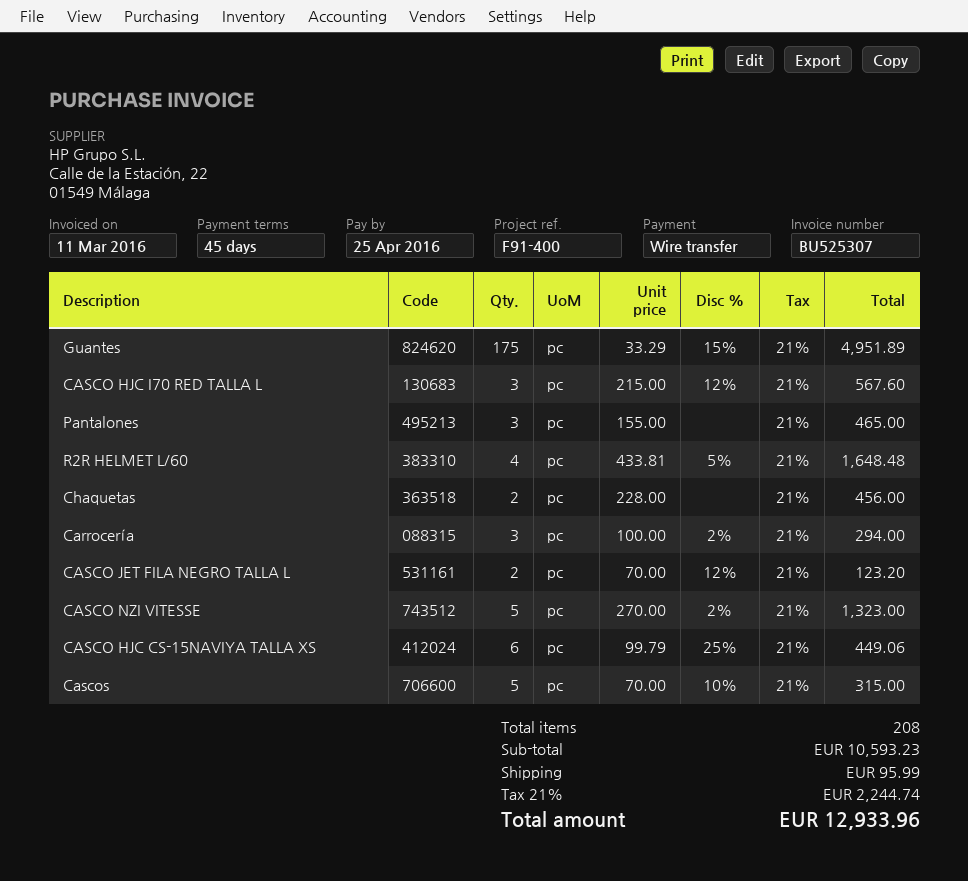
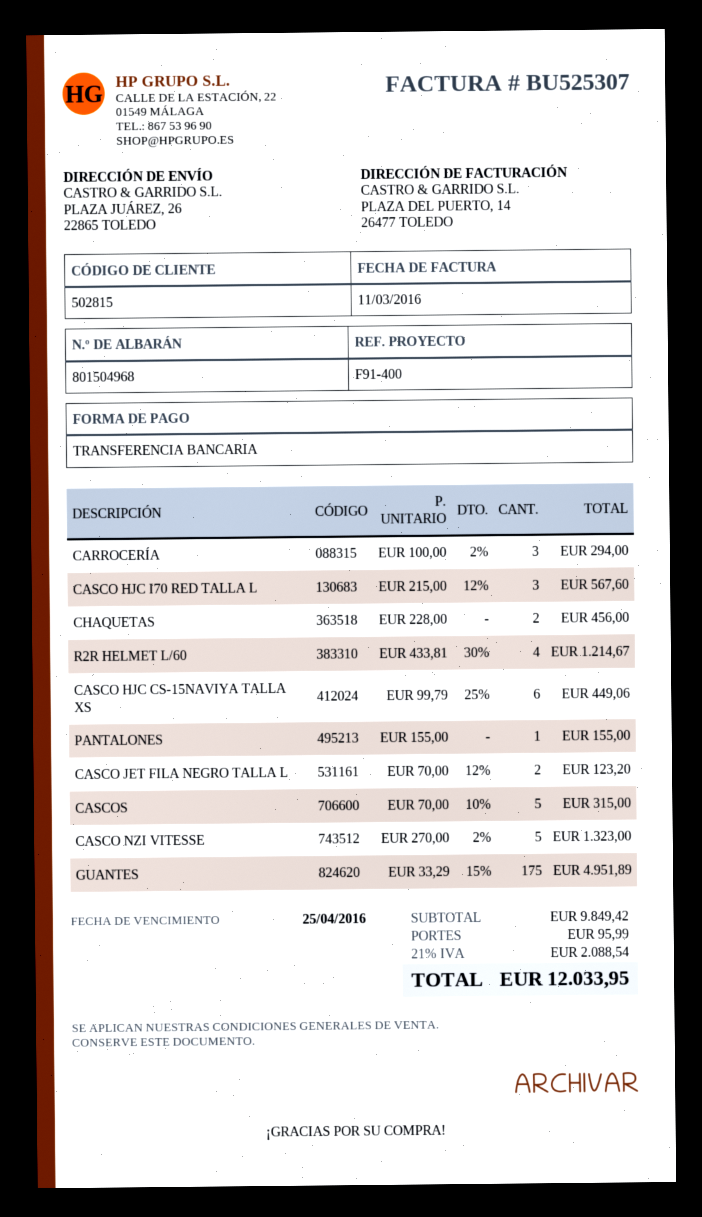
Pantalones: 3 x 155.00 = 465.00 -> 1 x 155.00 = 155.00
R2R HELMET L/60: 4 x 433.81 - 5% = 1648.48 -> 4 x 433.81 - 30% = 1214.67
subtotal: 10593.23 -> 9849.42
tax: 21% = 2244.74 -> 21% = 2088.54
total: 12933.96 -> 12033.95

